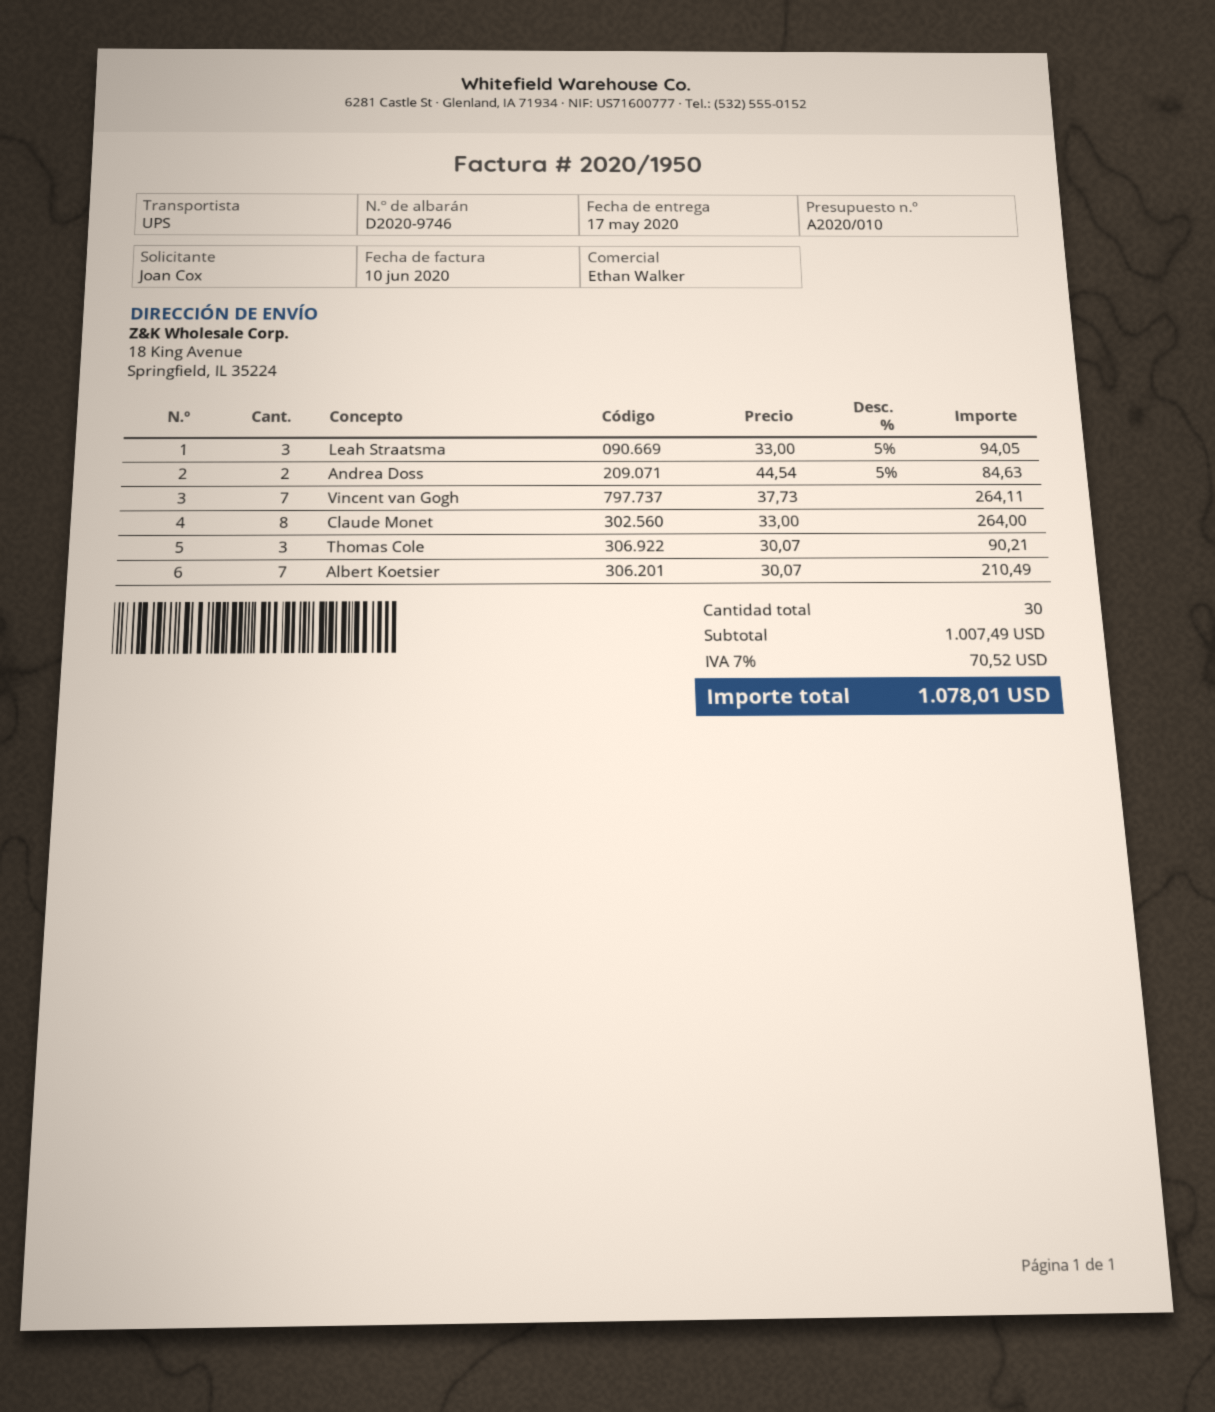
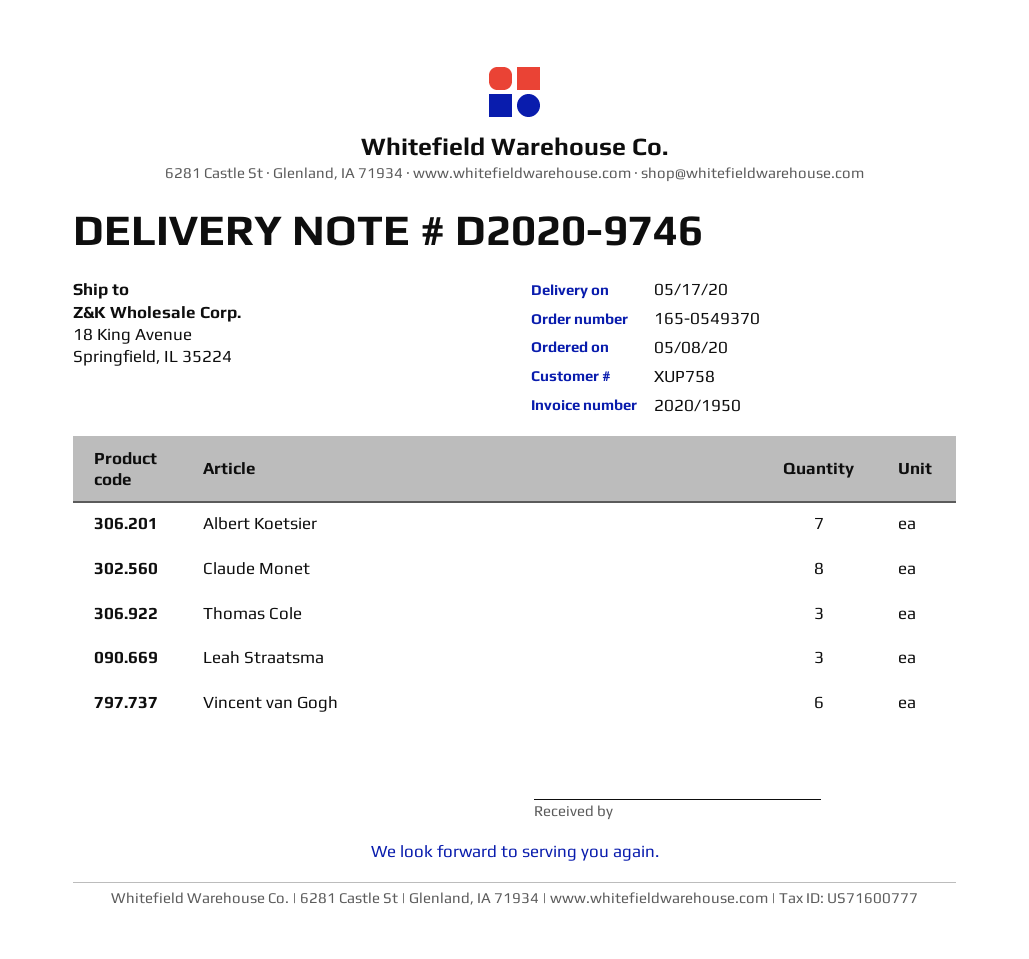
Andrea Doss: 2 -> none
Vincent van Gogh: 7 -> 6

